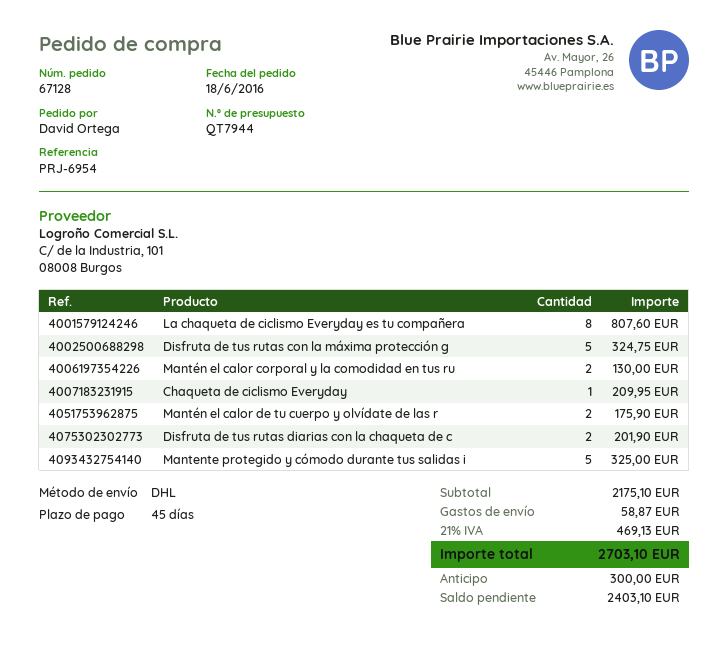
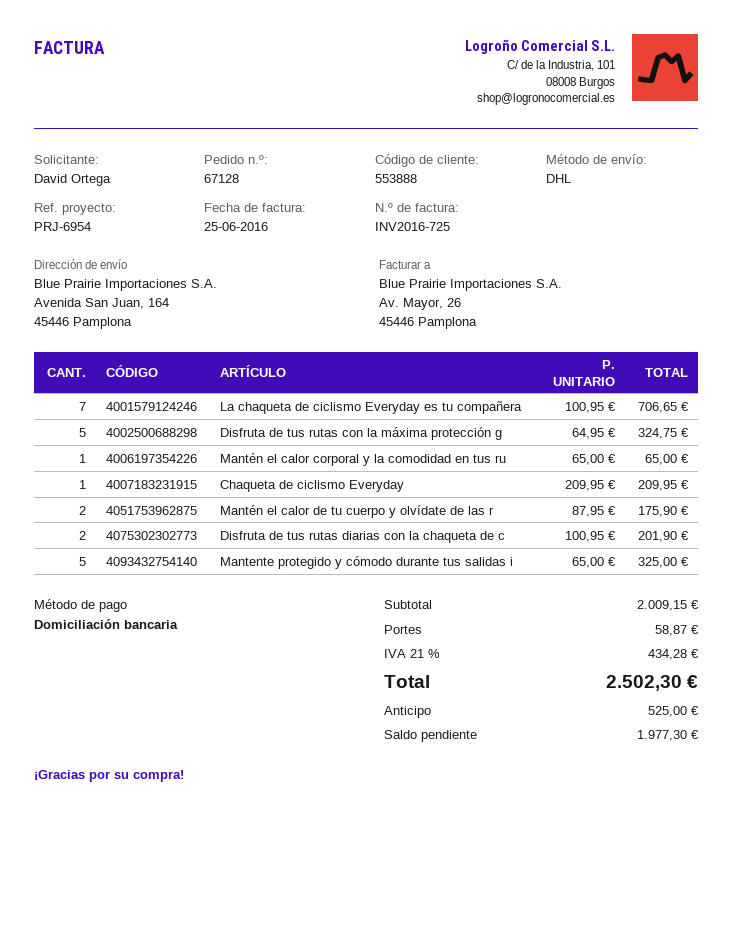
La chaqueta de ciclismo Everyday es tu compañera: 8 for 807.60 -> 7 for 706.65
Mantén el calor corporal y la comodidad en tus ru: 2 for 130.00 -> 1 for 65.00
subtotal: 2175.10 -> 2009.15
tax: 21% = 469.13 -> 21% = 434.28
total: 2703.10 -> 2502.30
deposit: 300.00 -> 525.00
balance: 2403.10 -> 1977.30

